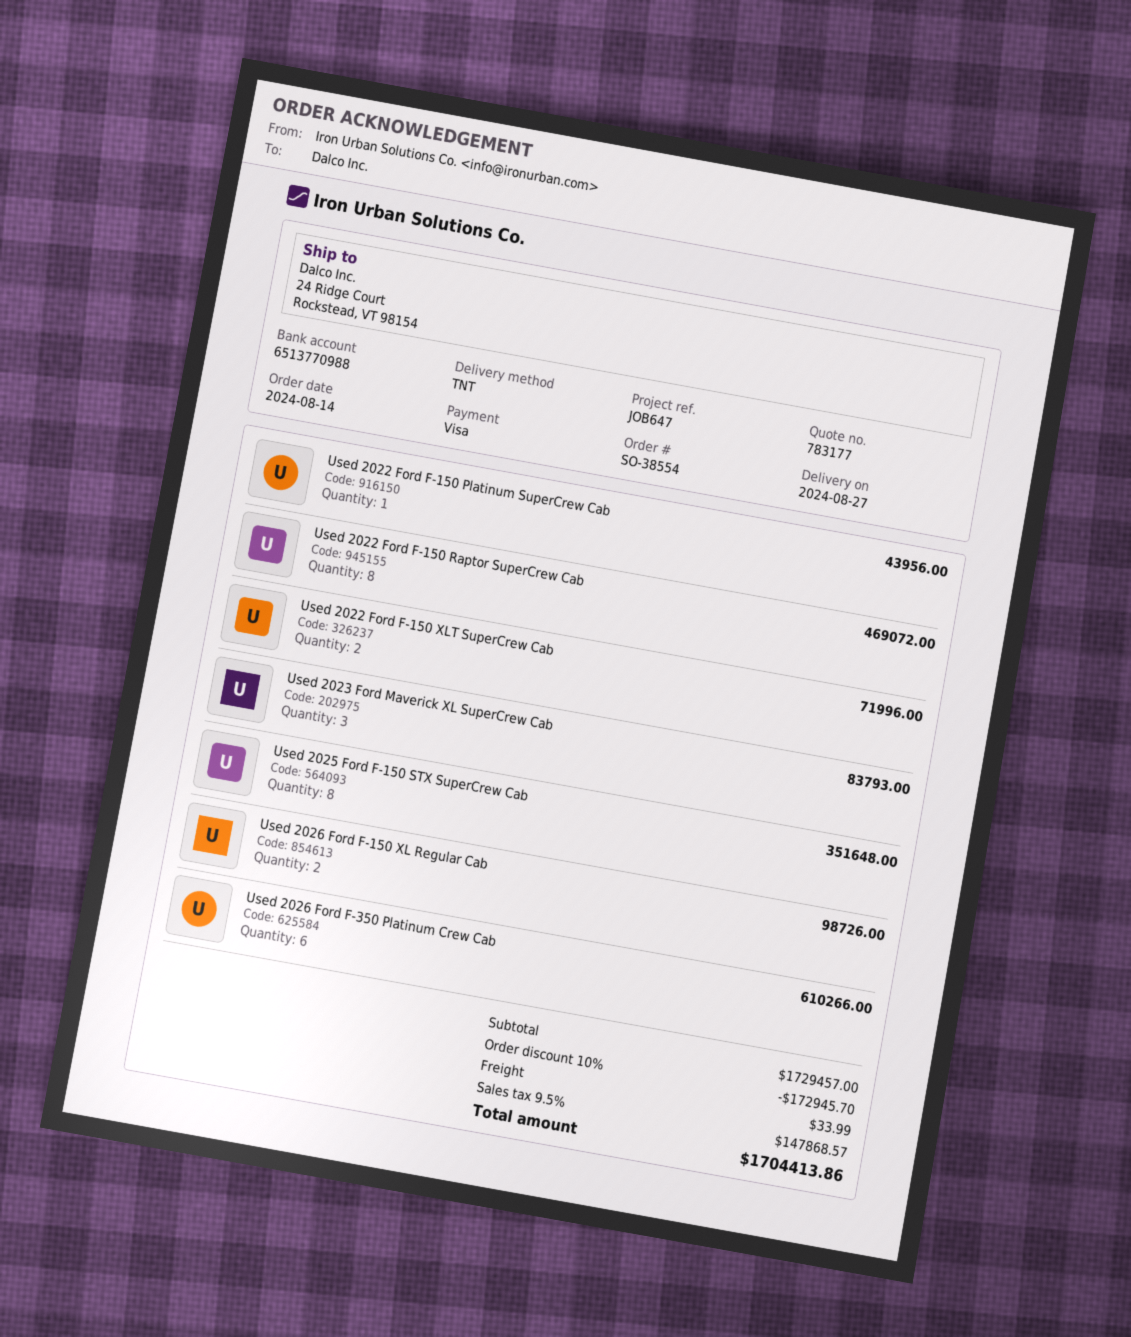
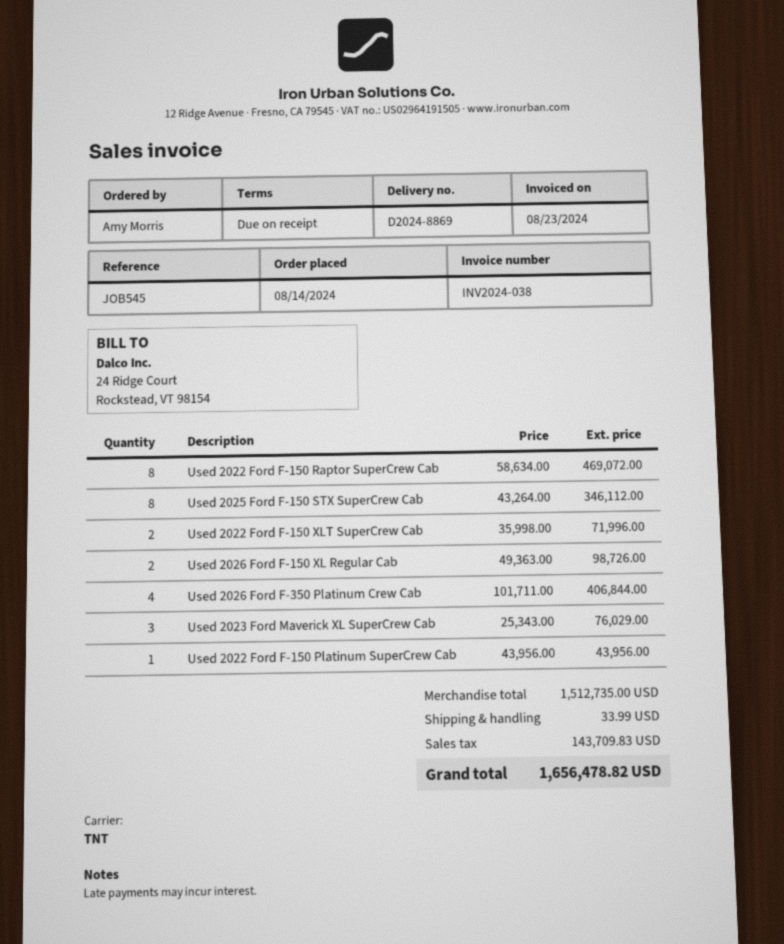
reference: JOB647 -> JOB545
Used 2023 Ford Maverick XL SuperCrew Cab: 3 for 83793.00 -> 3 for 76029.00
Used 2025 Ford F-150 STX SuperCrew Cab: 8 for 351648.00 -> 8 for 346112.00
Used 2026 Ford F-350 Platinum Crew Cab: 6 for 610266.00 -> 4 for 406844.00
subtotal: 1729457.00 -> 1512735.00
discount: 10% = 172945.70 -> none
tax: 147868.57 -> 143709.83
total: 1704413.86 -> 1656478.82

